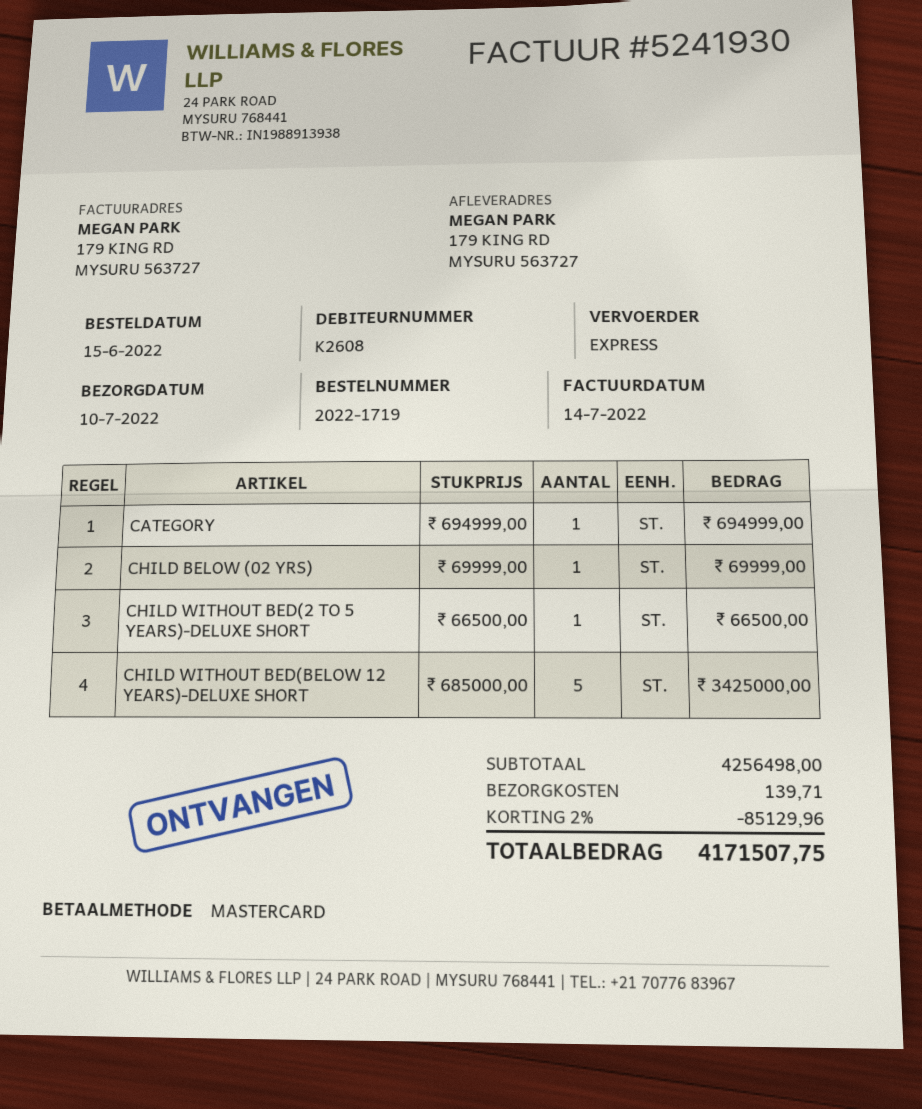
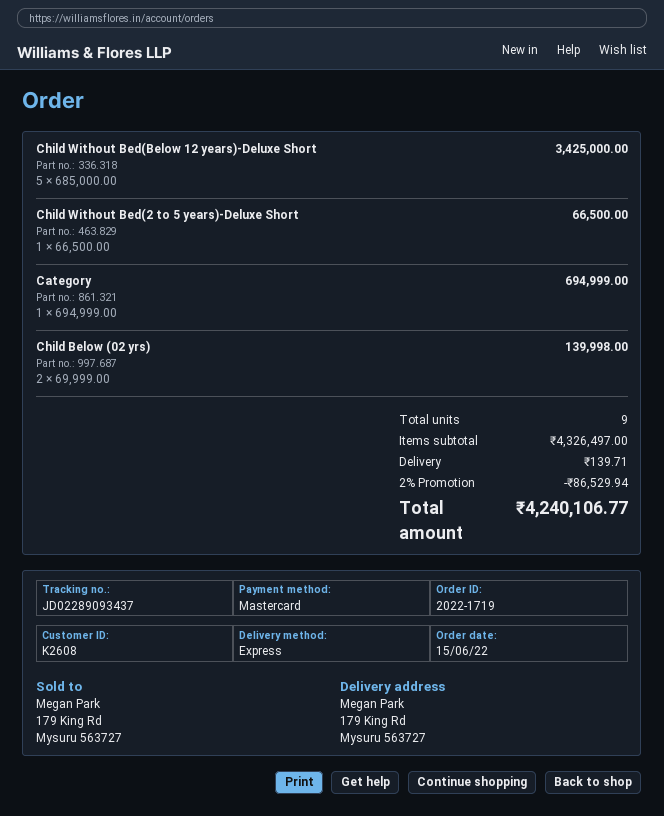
CHILD BELOW (02 YRS): 1 x 69999.00 = 69999.00 -> 2 x 69999.00 = 139998.00
subtotal: 4256498.00 -> 4326497.00
discount: 2% = 85129.96 -> 2% = 86529.94
total: 4171507.75 -> 4240106.77

